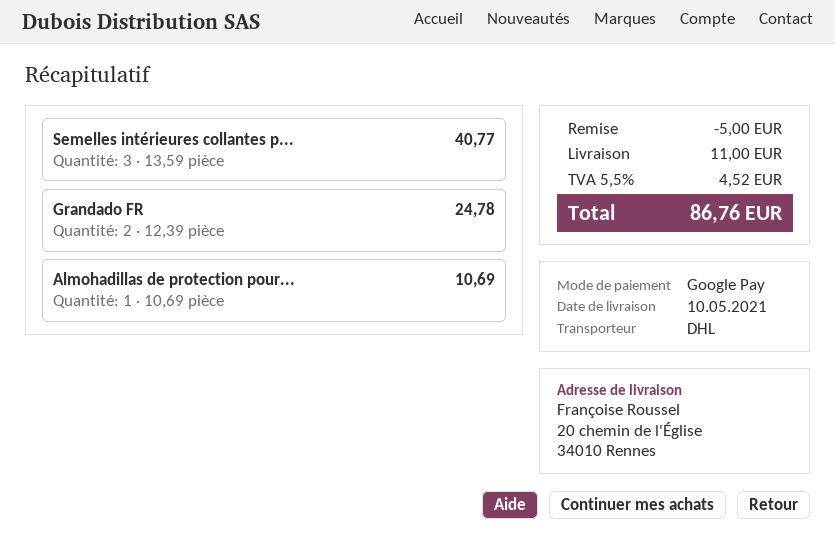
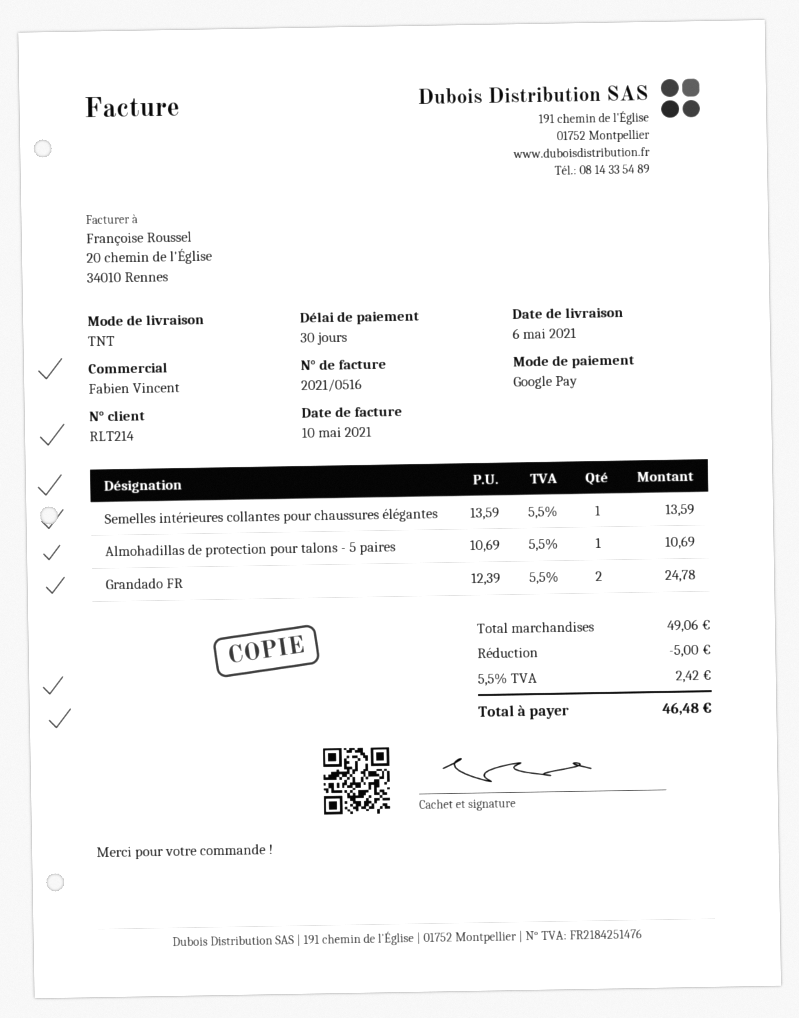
delivery date: 2021-05-10 -> 2021-05-06
shipping method: DHL -> TNT
Semelles intérieures collantes p...: 3 x 13.59 = 40.77 -> 1 x 13.59 = 13.59
shipping: 11.00 -> none
tax: 5.5% = 4.52 -> 5.5% = 2.42
total: 86.76 -> 46.48

